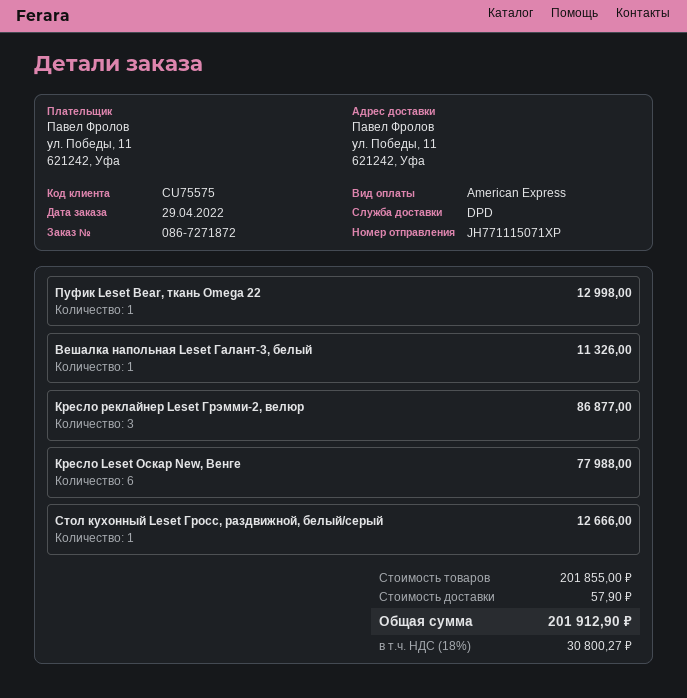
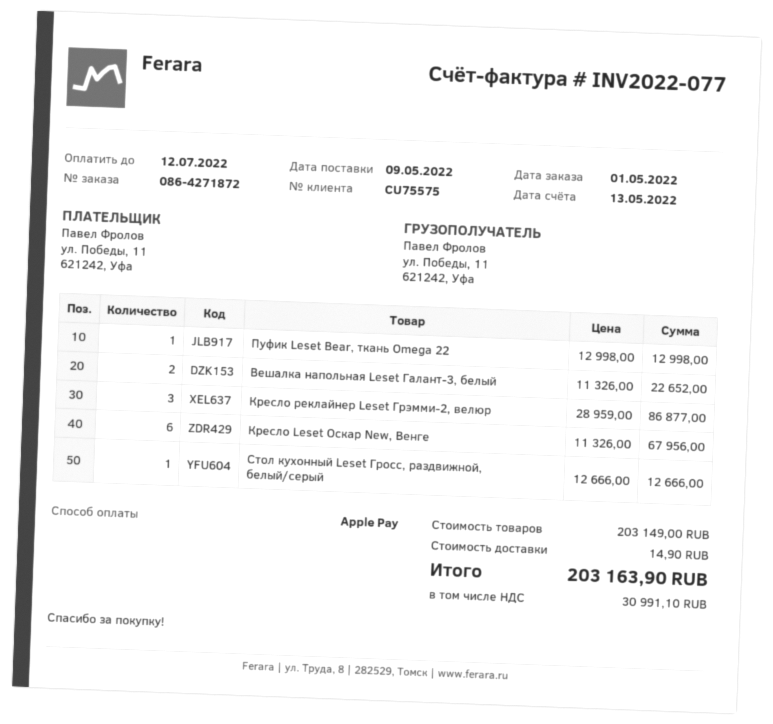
order number: 086-7271872 -> 086-4271872
order date: 2022-04-29 -> 2022-05-01
payment method: American Express -> Apple Pay
Вешалка напольная Leset Галант-3, белый: 1 for 11326.00 -> 2 for 22652.00
Кресло Leset Оскар New, Венге: 6 for 77988.00 -> 6 for 67956.00
subtotal: 201855.00 -> 203149.00
shipping: 57.90 -> 14.90
tax: 30800.27 -> 30991.10
total: 201912.90 -> 203163.90

